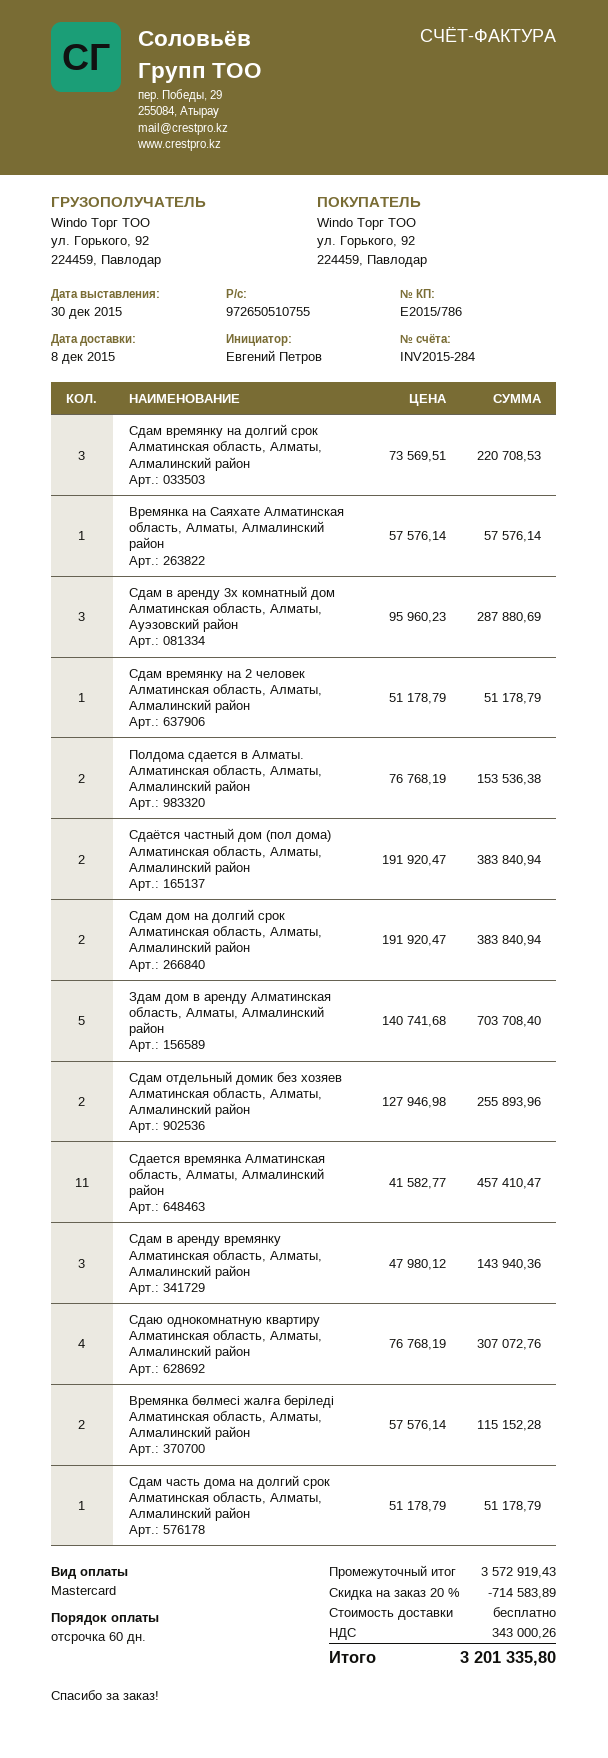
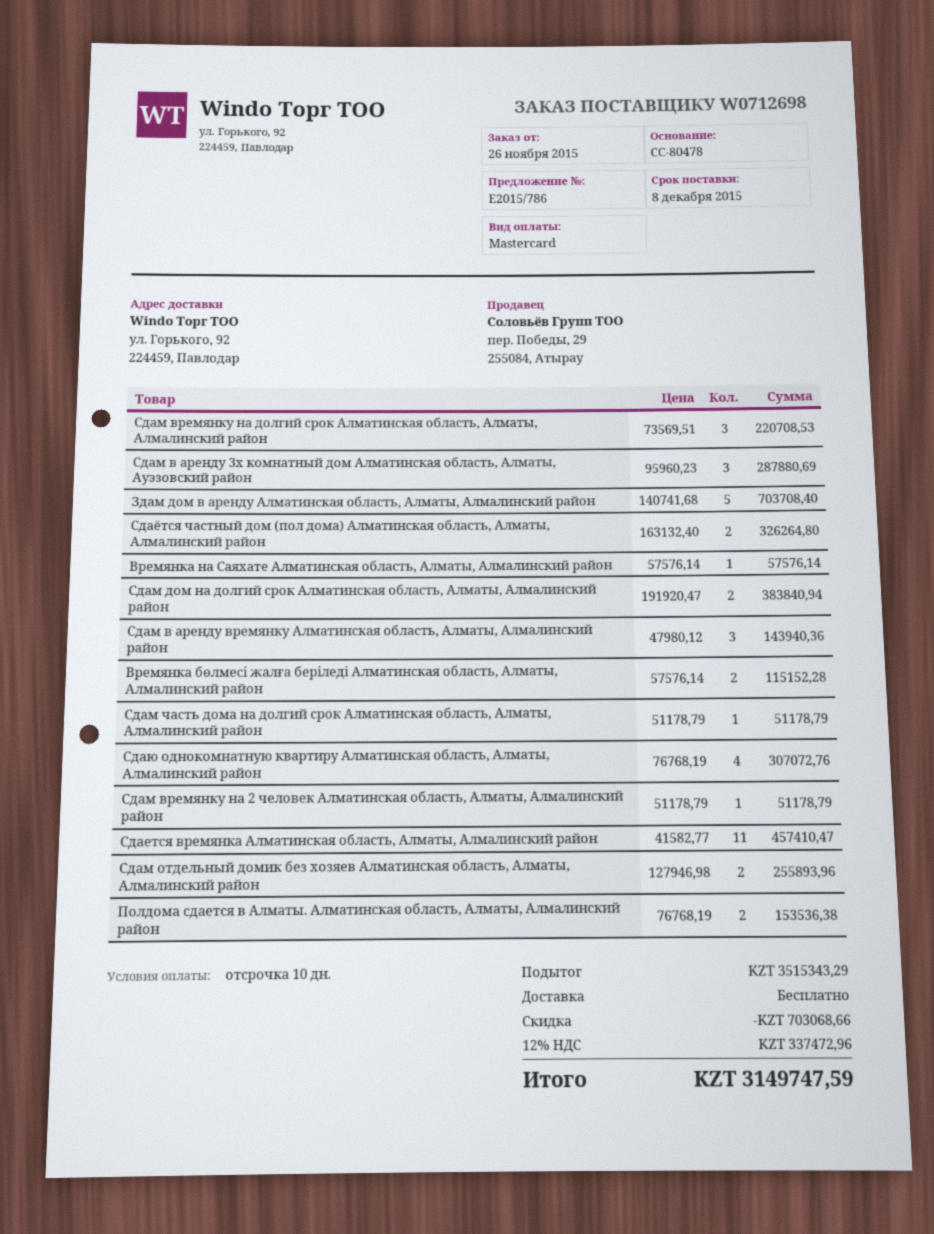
payment terms: 60 days -> 10 days
Сдаётся частный дом (пол дома) Алматинская область, Алматы, Алмалинский район: 2 x 191920.47 = 383840.94 -> 2 x 163132.40 = 326264.80
subtotal: 3572919.43 -> 3515343.29
discount: 714583.89 -> 703068.66
tax: 343000.26 -> 337472.96
total: 3201335.80 -> 3149747.59

